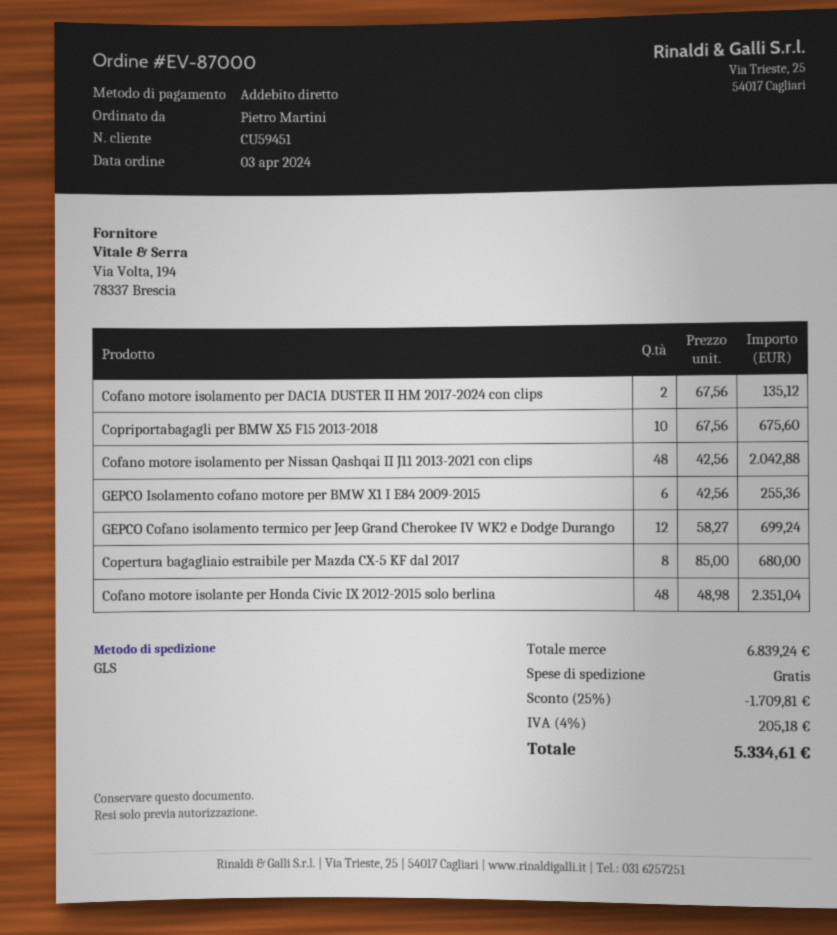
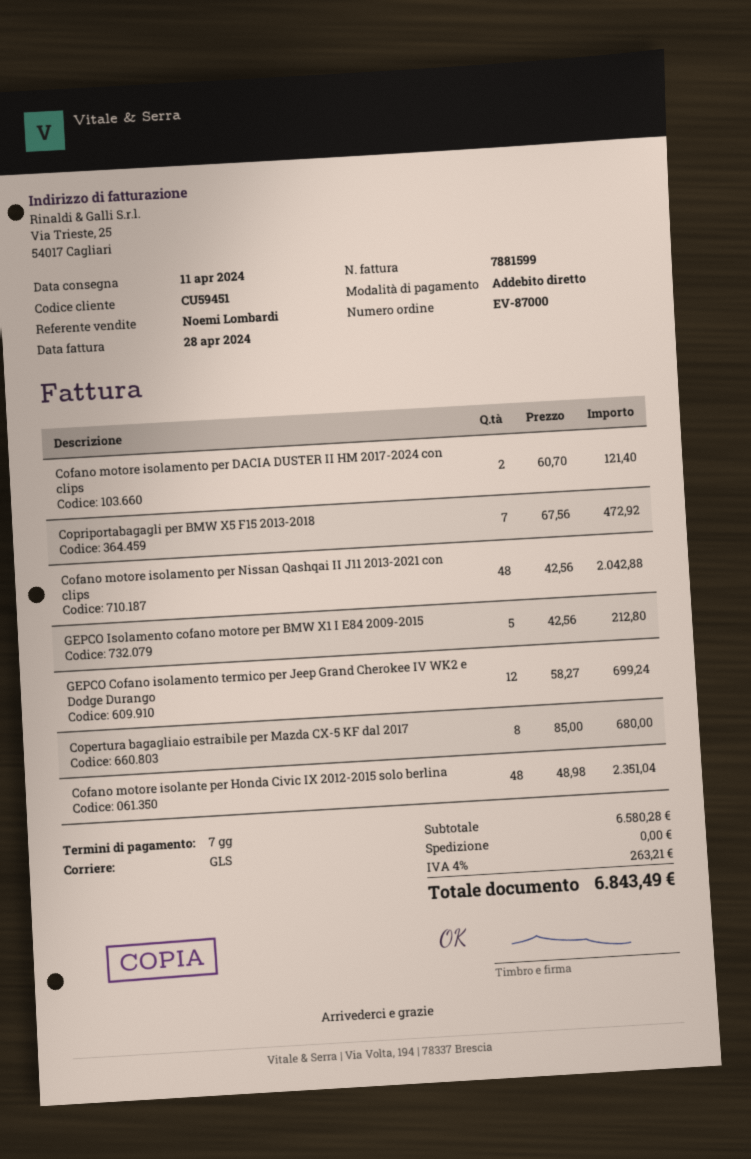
Cofano motore isolamento per DACIA DUSTER II HM 2017-2024 con clips: 2 x 67.56 = 135.12 -> 2 x 60.70 = 121.40
Copriportabagagli per BMW X5 F15 2013-2018: 10 x 67.56 = 675.60 -> 7 x 67.56 = 472.92
GEPCO Isolamento cofano motore per BMW X1 I E84 2009-2015: 6 x 42.56 = 255.36 -> 5 x 42.56 = 212.80
subtotal: 6839.24 -> 6580.28
discount: 25% = 1709.81 -> none
tax: 4% = 205.18 -> 4% = 263.21
total: 5334.61 -> 6843.49

